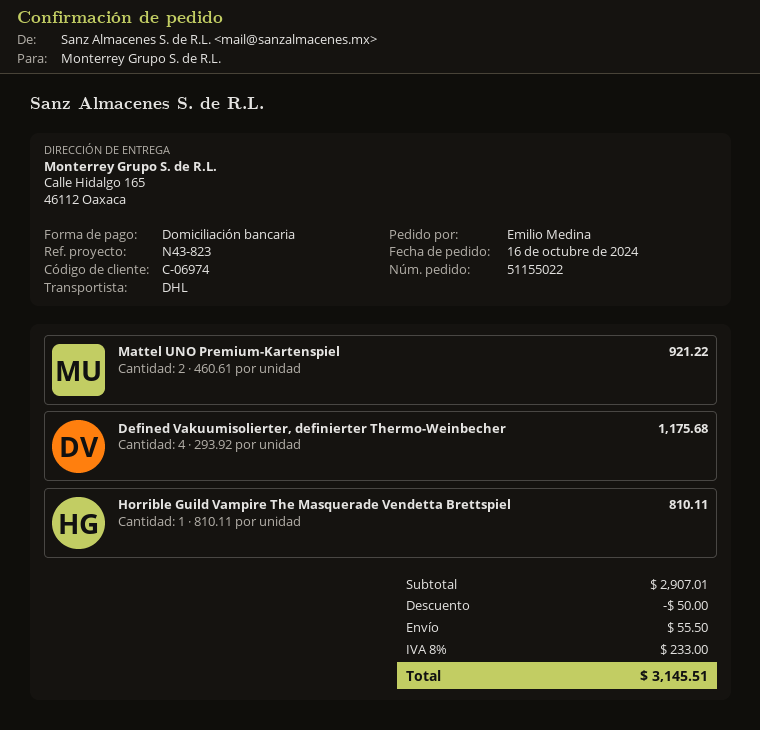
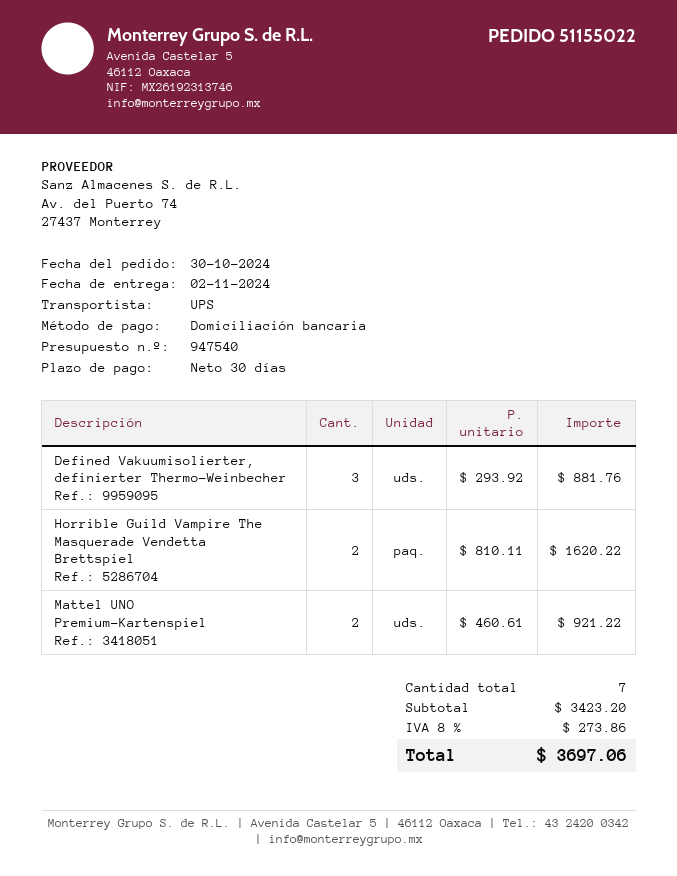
order date: 2024-10-16 -> 2024-10-30
shipping method: DHL -> UPS
Defined Vakuumisolierter, definierter Thermo-Weinbecher: 4 x 293.92 = 1175.68 -> 3 x 293.92 = 881.76
Horrible Guild Vampire The Masquerade Vendetta Brettspiel: 1 x 810.11 = 810.11 -> 2 x 810.11 = 1620.22
subtotal: 2907.01 -> 3423.20
discount: 50.00 -> none
shipping: 55.50 -> none
tax: 8% = 233.00 -> 8% = 273.86
total: 3145.51 -> 3697.06

